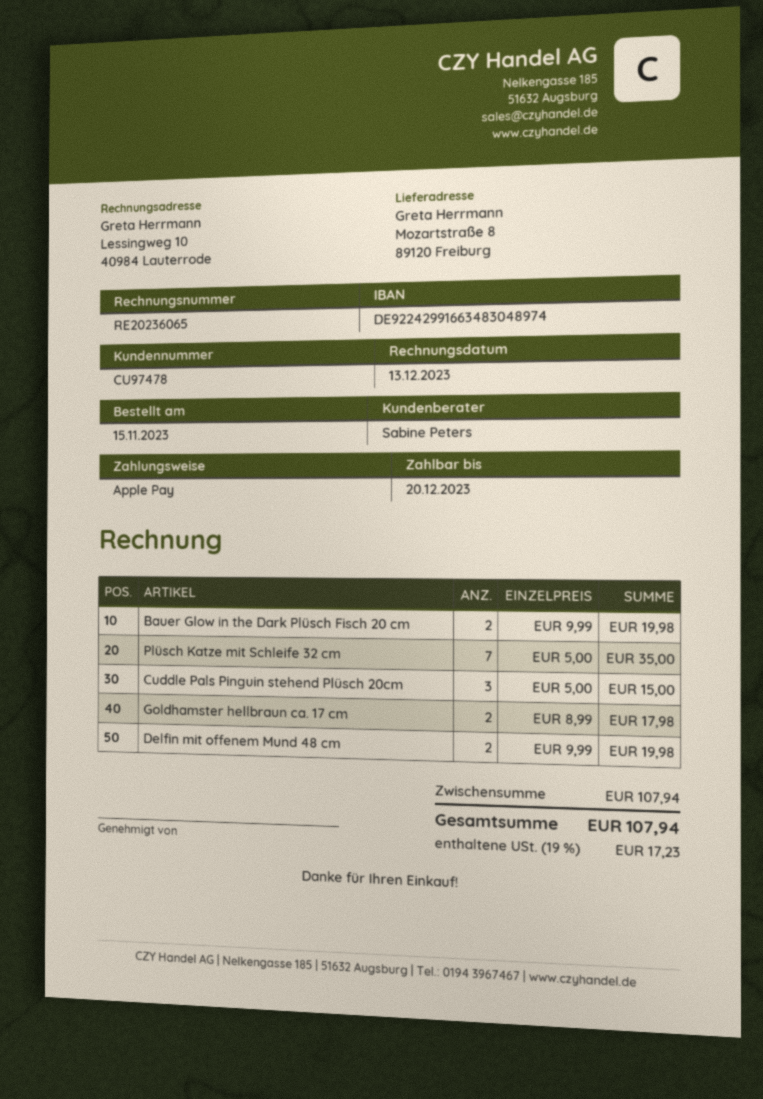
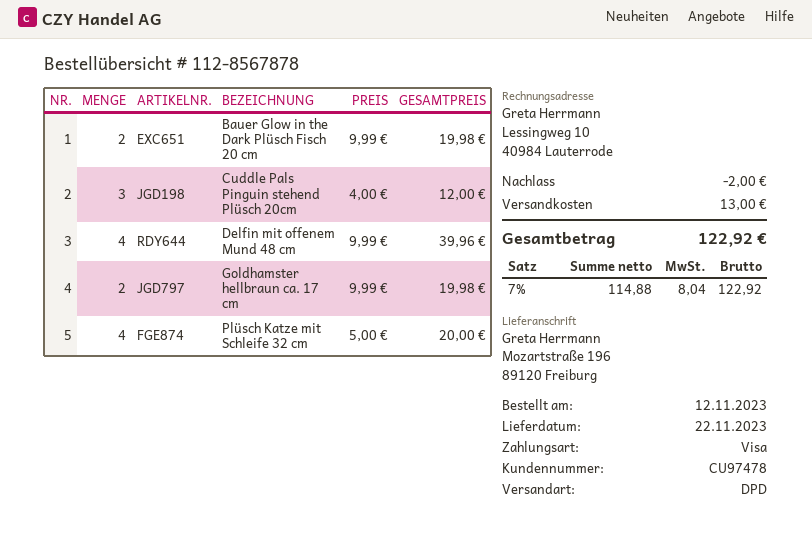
order date: 2023-11-15 -> 2023-11-12
payment method: Apple Pay -> Visa
ship to: Mozartstraße 8, 89120 Freiburg -> Mozartstraße 196, 89120 Freiburg
Plüsch Katze mit Schleife 32 cm: 7 x 5.00 = 35.00 -> 4 x 5.00 = 20.00
Cuddle Pals Pinguin stehend Plüsch 20cm: 3 x 5.00 = 15.00 -> 3 x 4.00 = 12.00
Goldhamster hellbraun ca. 17 cm: 2 x 8.99 = 17.98 -> 2 x 9.99 = 19.98
Delfin mit offenem Mund 48 cm: 2 x 9.99 = 19.98 -> 4 x 9.99 = 39.96
discount: none -> 2.00
shipping: none -> 13.00
tax: 19% = 17.23 -> 7% = 8.04
total: 107.94 -> 122.92

